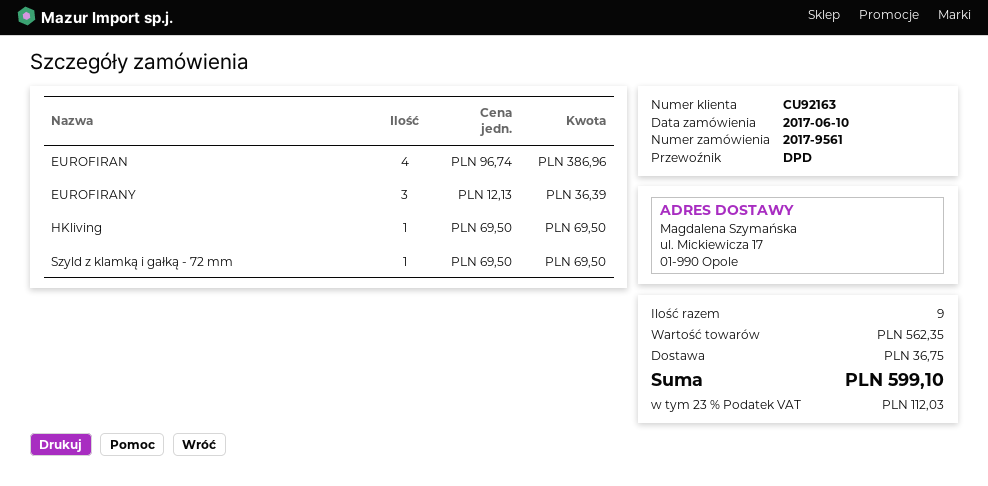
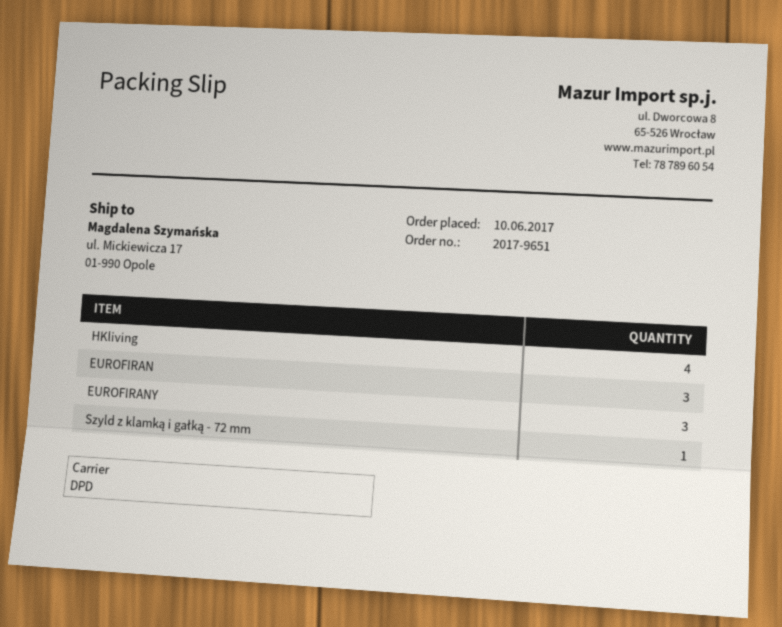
order number: 2017-9561 -> 2017-9651
EUROFIRAN: 4 -> 3
HKliving: 1 -> 4

